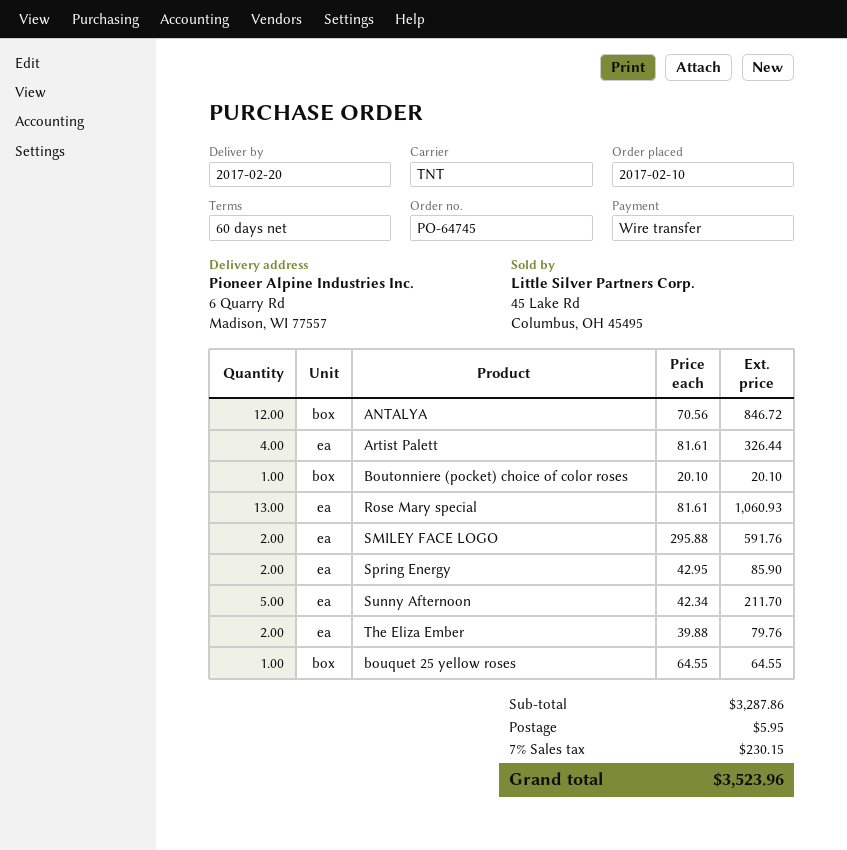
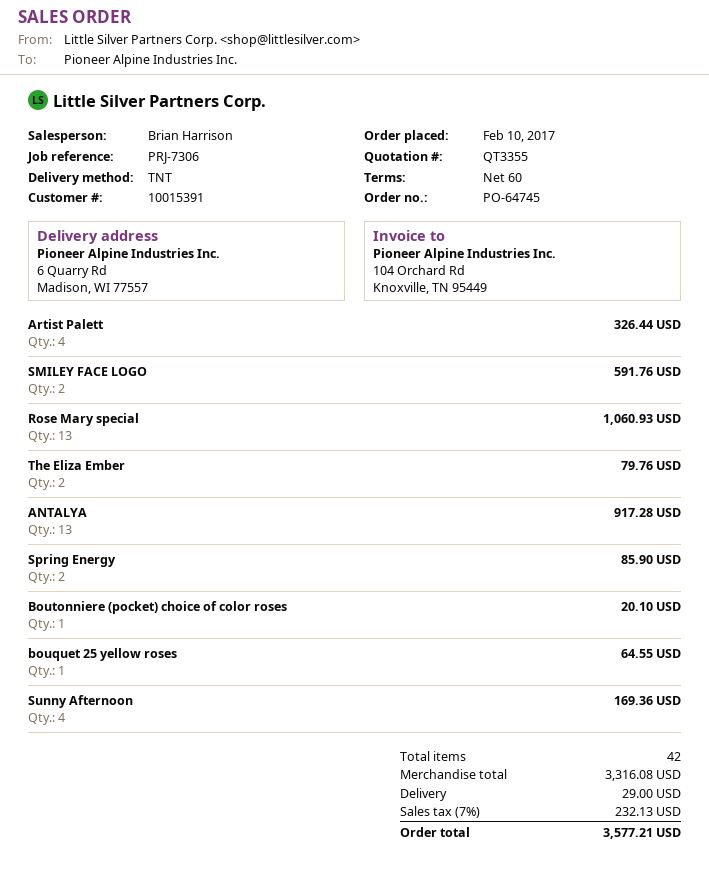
ANTALYA: 12 for 846.72 -> 13 for 917.28
Sunny Afternoon: 5 for 211.70 -> 4 for 169.36
subtotal: 3287.86 -> 3316.08
shipping: 5.95 -> 29.00
tax: 7% = 230.15 -> 7% = 232.13
total: 3523.96 -> 3577.21

